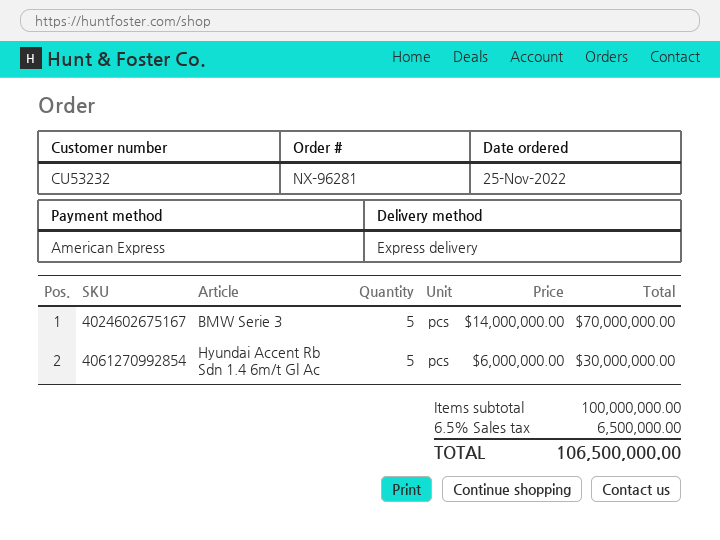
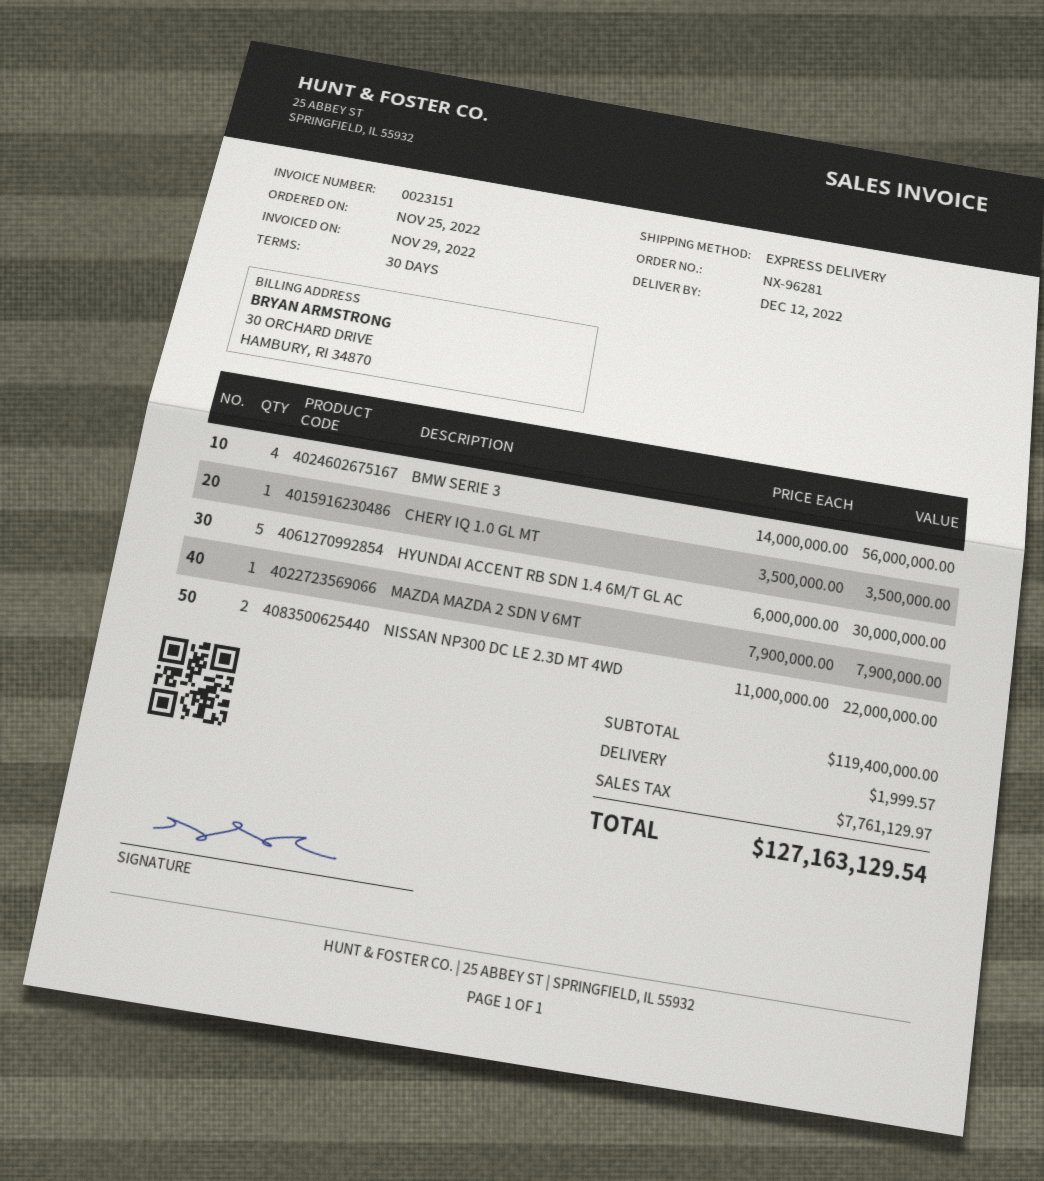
BMW Serie 3: 5 x 14000000.00 = 70000000.00 -> 4 x 14000000.00 = 56000000.00
CHERY IQ 1.0 GL MT: none -> 1 x 3500000.00 = 3500000.00
MAZDA MAZDA 2 SDN V 6MT: none -> 1 x 7900000.00 = 7900000.00
NISSAN NP300 DC LE 2.3D MT 4WD: none -> 2 x 11000000.00 = 22000000.00
subtotal: 100000000.00 -> 119400000.00
shipping: none -> 1999.57
tax: 6500000.00 -> 7761129.97
total: 106500000.00 -> 127163129.54

